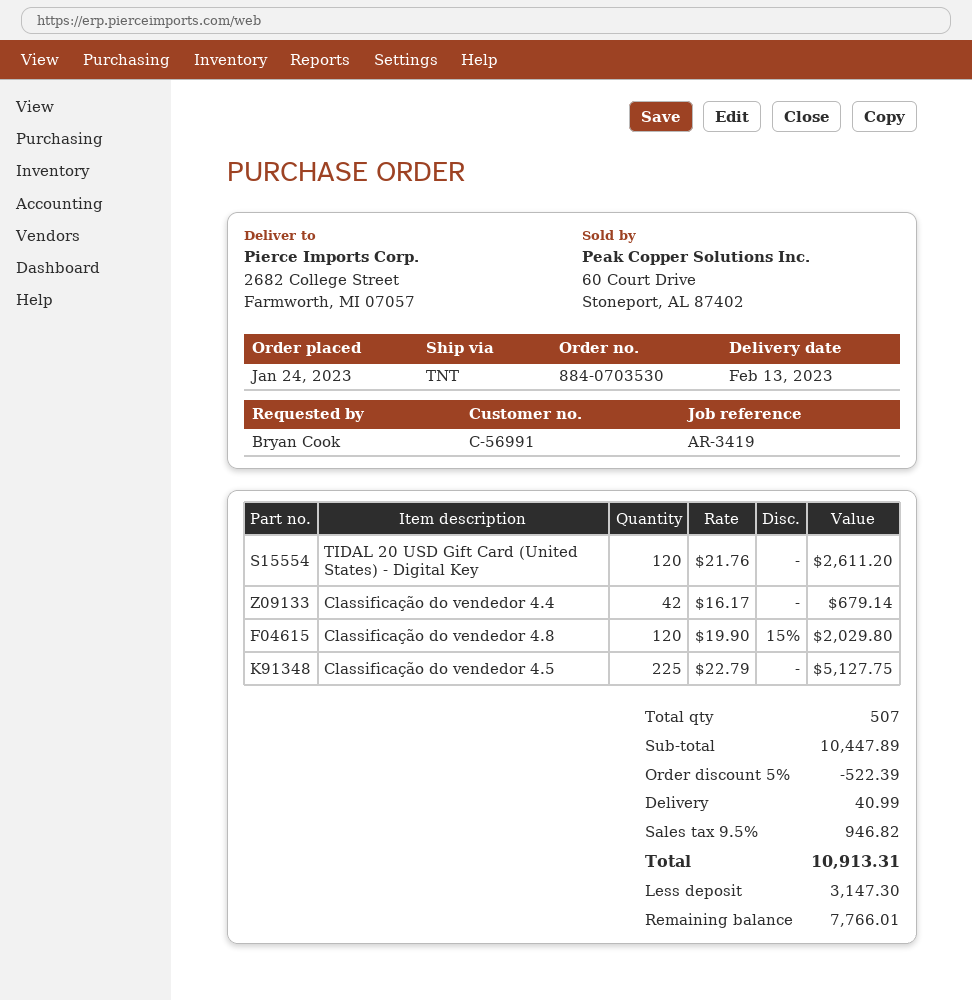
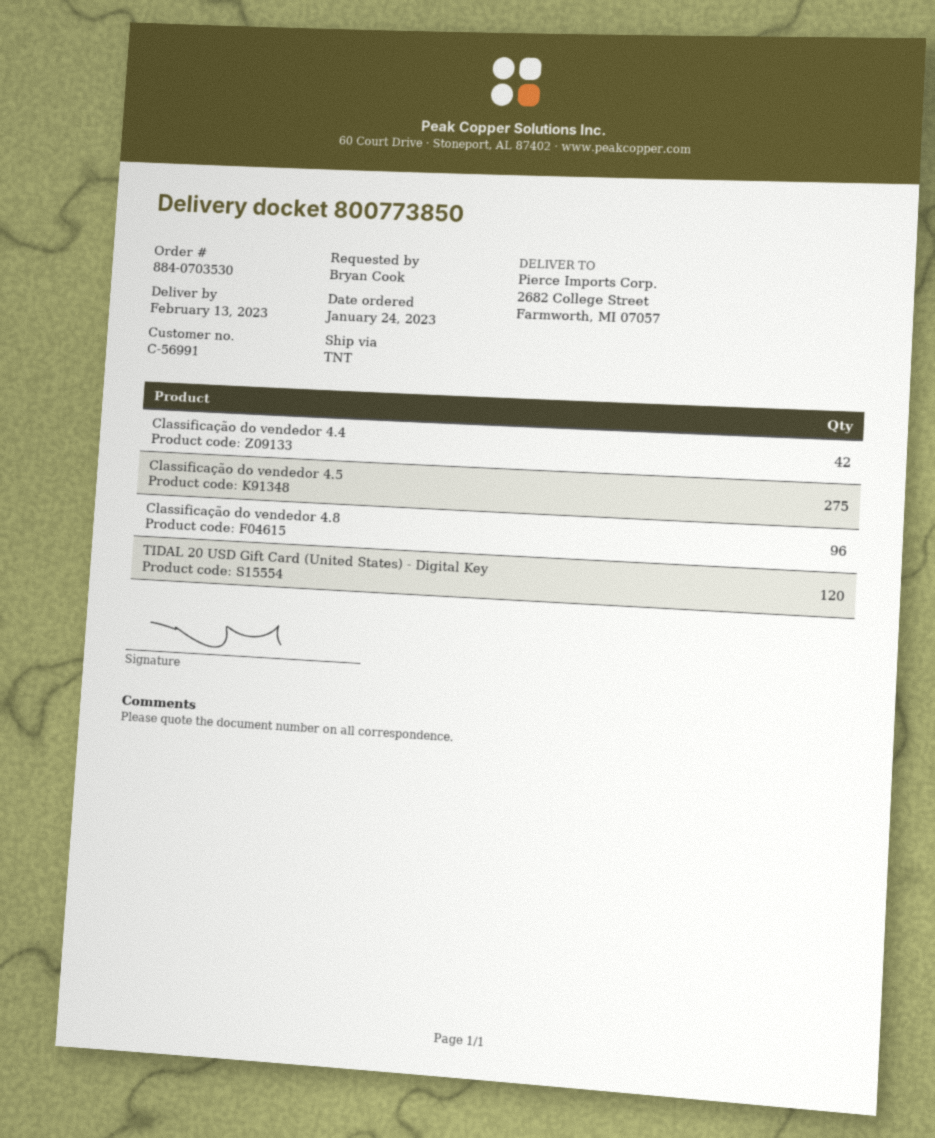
Classificação do vendedor 4.8: 120 -> 96
Classificação do vendedor 4.5: 225 -> 275

